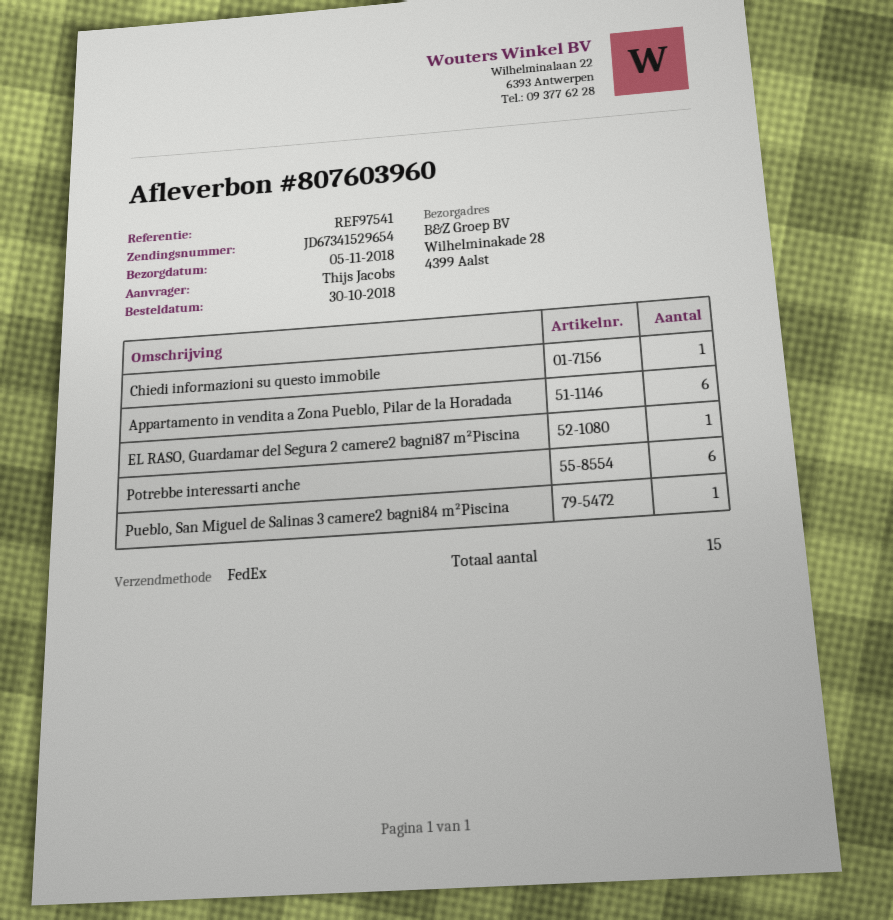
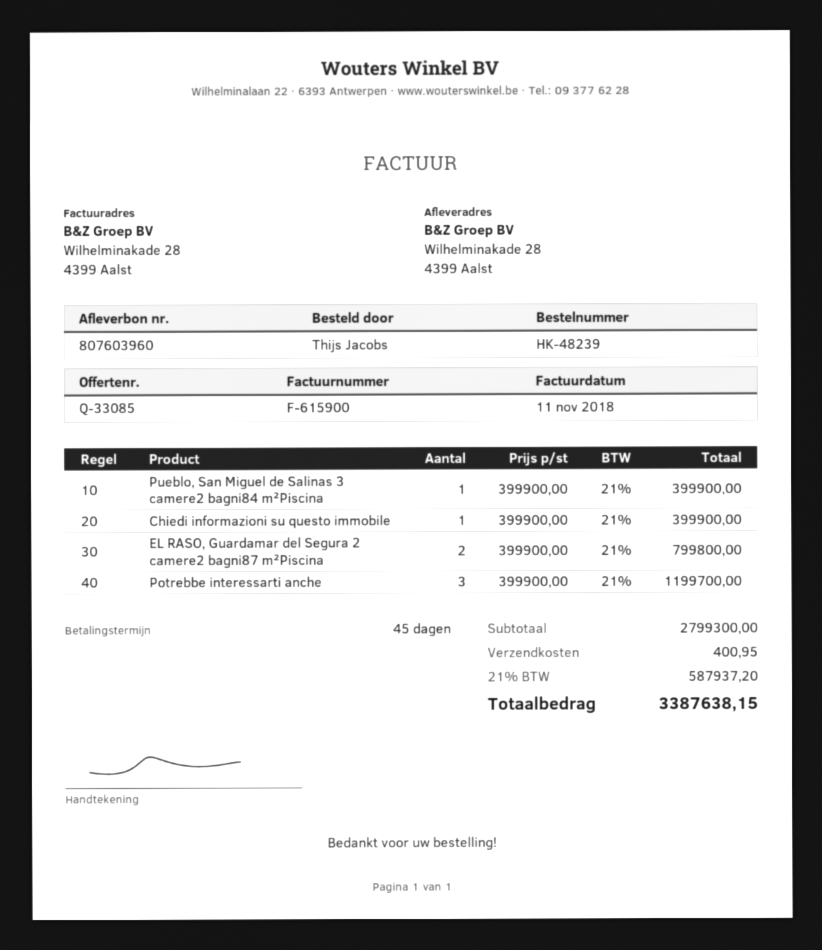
Appartamento in vendita a Zona Pueblo, Pilar de la Horadada: 6 -> none
EL RASO, Guardamar del Segura 2 camere2 bagni87 m²Piscina: 1 -> 2
Potrebbe interessarti anche: 6 -> 3

